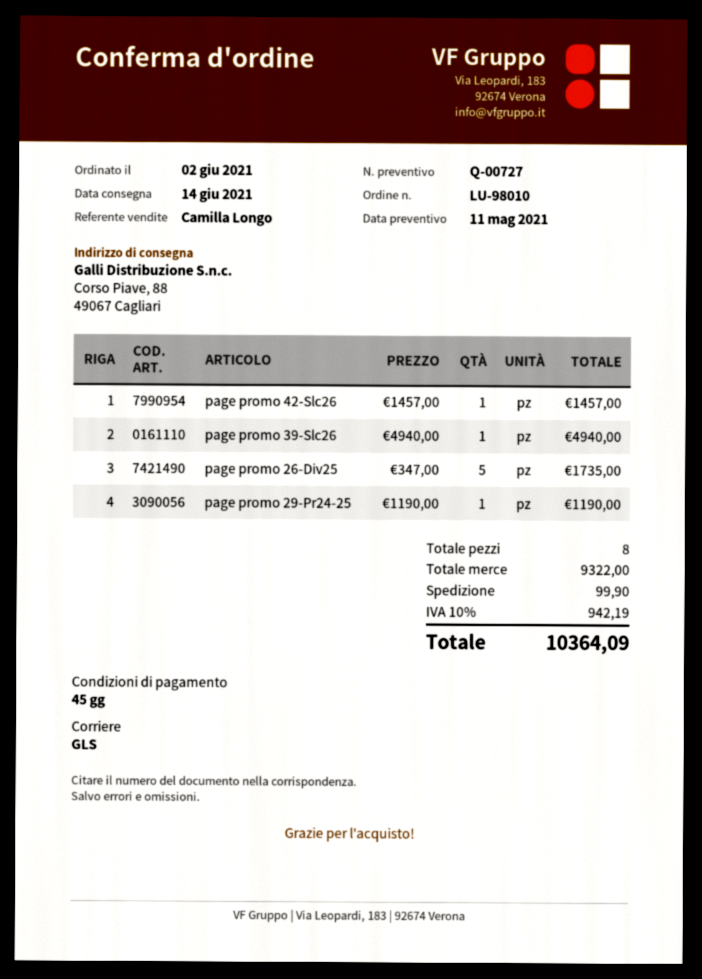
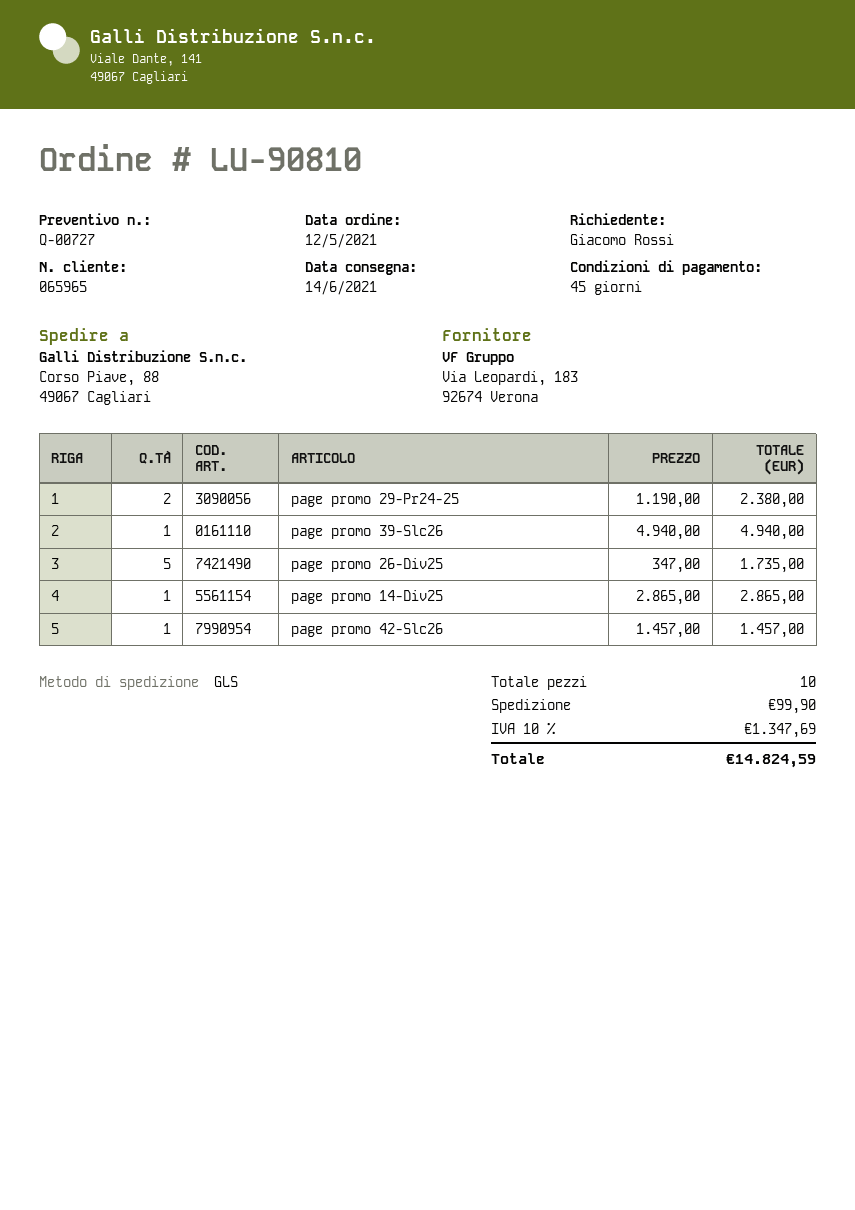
order number: LU-98010 -> LU-90810
order date: 2021-06-02 -> 2021-05-12
page promo 29-Pr24-25: 1 x 1190.00 = 1190.00 -> 2 x 1190.00 = 2380.00
page promo 14-Div25: none -> 1 x 2865.00 = 2865.00
total quantity: 8 -> 10
tax: 10% = 942.19 -> 10% = 1347.69
total: 10364.09 -> 14824.59

